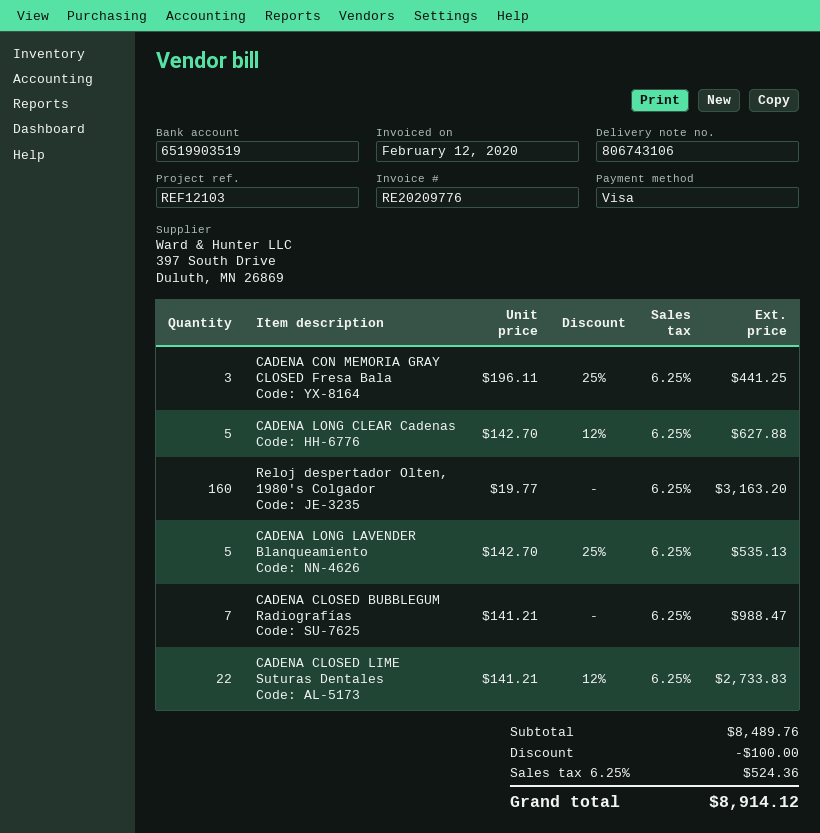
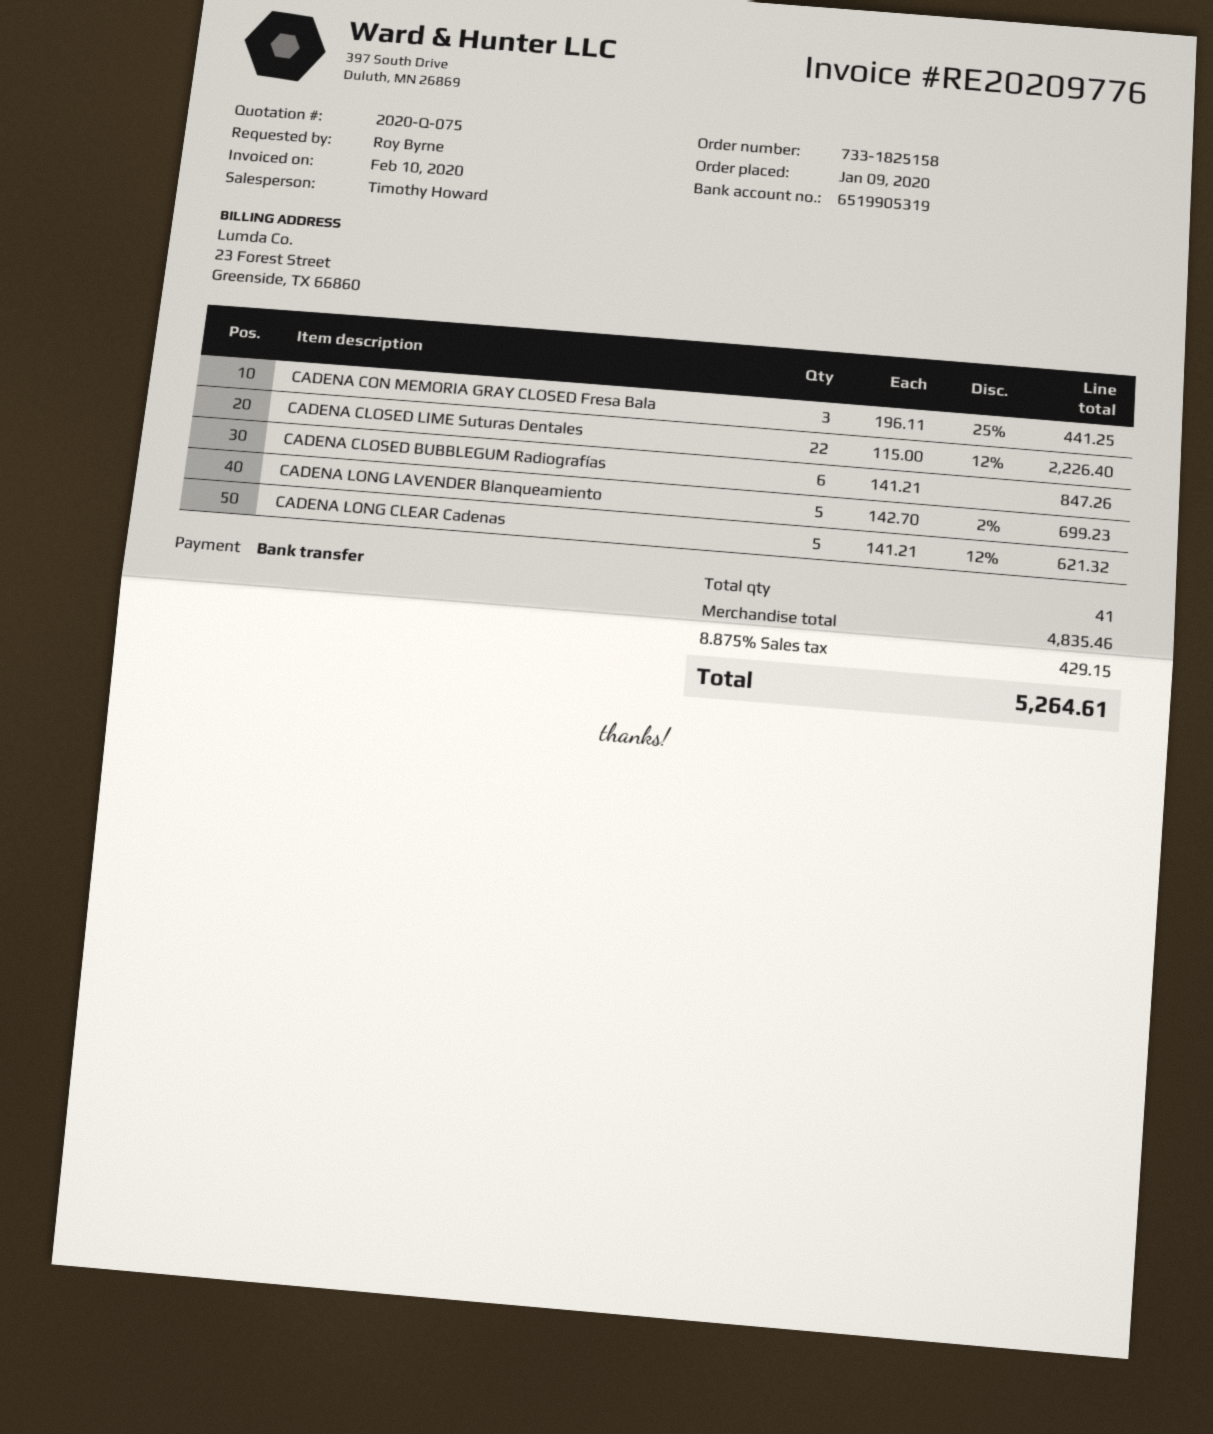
invoice date: 2020-02-12 -> 2020-02-10
payment method: Visa -> bank transfer
bank account: 6519903519 -> 6519905319
CADENA LONG CLEAR Cadenas: 5 x 142.70 - 12% = 627.88 -> 5 x 141.21 - 12% = 621.32
Reloj despertador Olten, 1980's Colgador: 160 x 19.77 = 3163.20 -> none
CADENA LONG LAVENDER Blanqueamiento: 5 x 142.70 - 25% = 535.13 -> 5 x 142.70 - 2% = 699.23
CADENA CLOSED BUBBLEGUM Radiografías: 7 x 141.21 = 988.47 -> 6 x 141.21 = 847.26
CADENA CLOSED LIME Suturas Dentales: 22 x 141.21 - 12% = 2733.83 -> 22 x 115.00 - 12% = 2226.40
subtotal: 8489.76 -> 4835.46
discount: 100.00 -> none
tax: 6.25% = 524.36 -> 8.875% = 429.15
total: 8914.12 -> 5264.61

